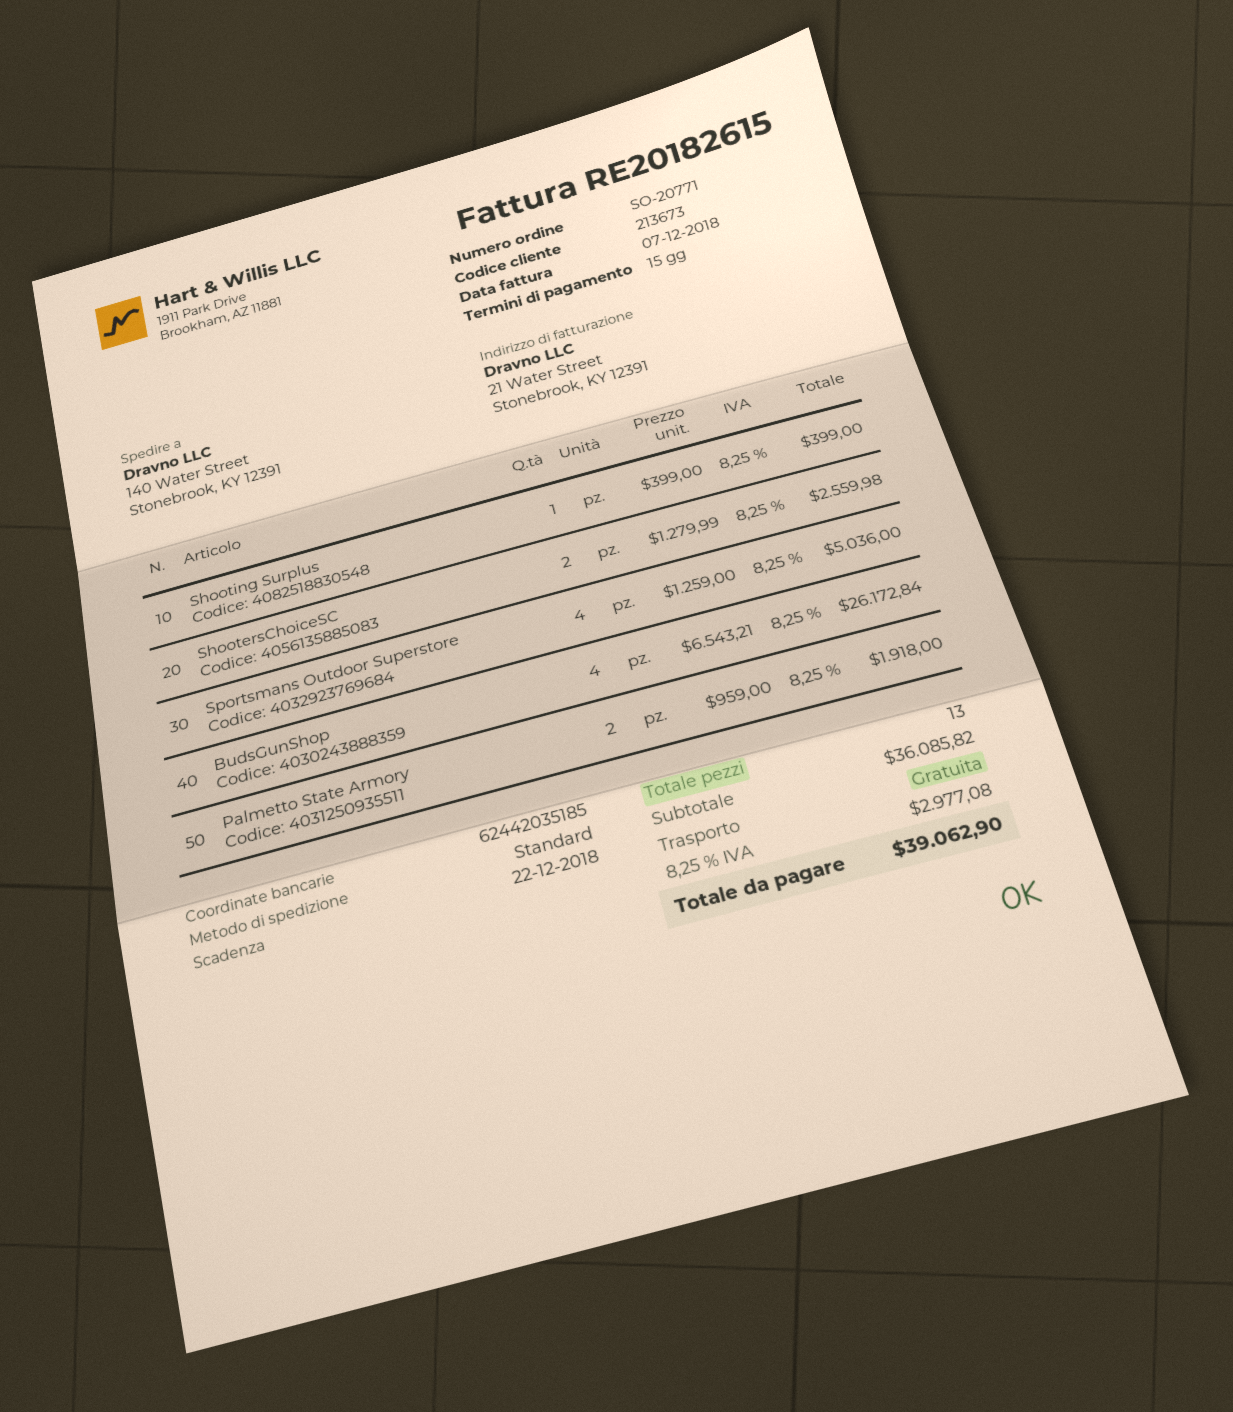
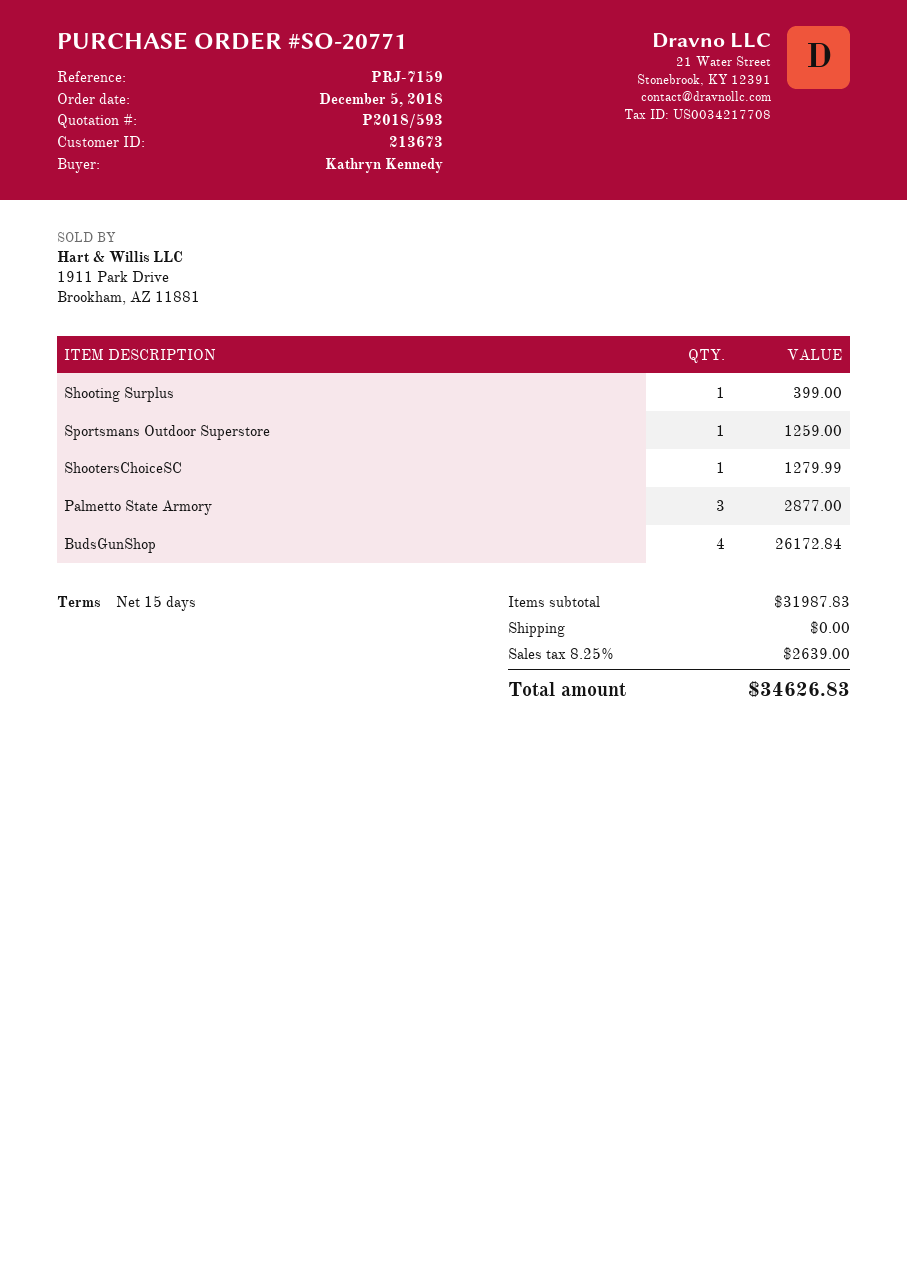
ShootersChoiceSC: 2 for 2559.98 -> 1 for 1279.99
Sportsmans Outdoor Superstore: 4 for 5036.00 -> 1 for 1259.00
Palmetto State Armory: 2 for 1918.00 -> 3 for 2877.00
subtotal: 36085.82 -> 31987.83
tax: 8.25% = 2977.08 -> 8.25% = 2639.00
total: 39062.90 -> 34626.83

